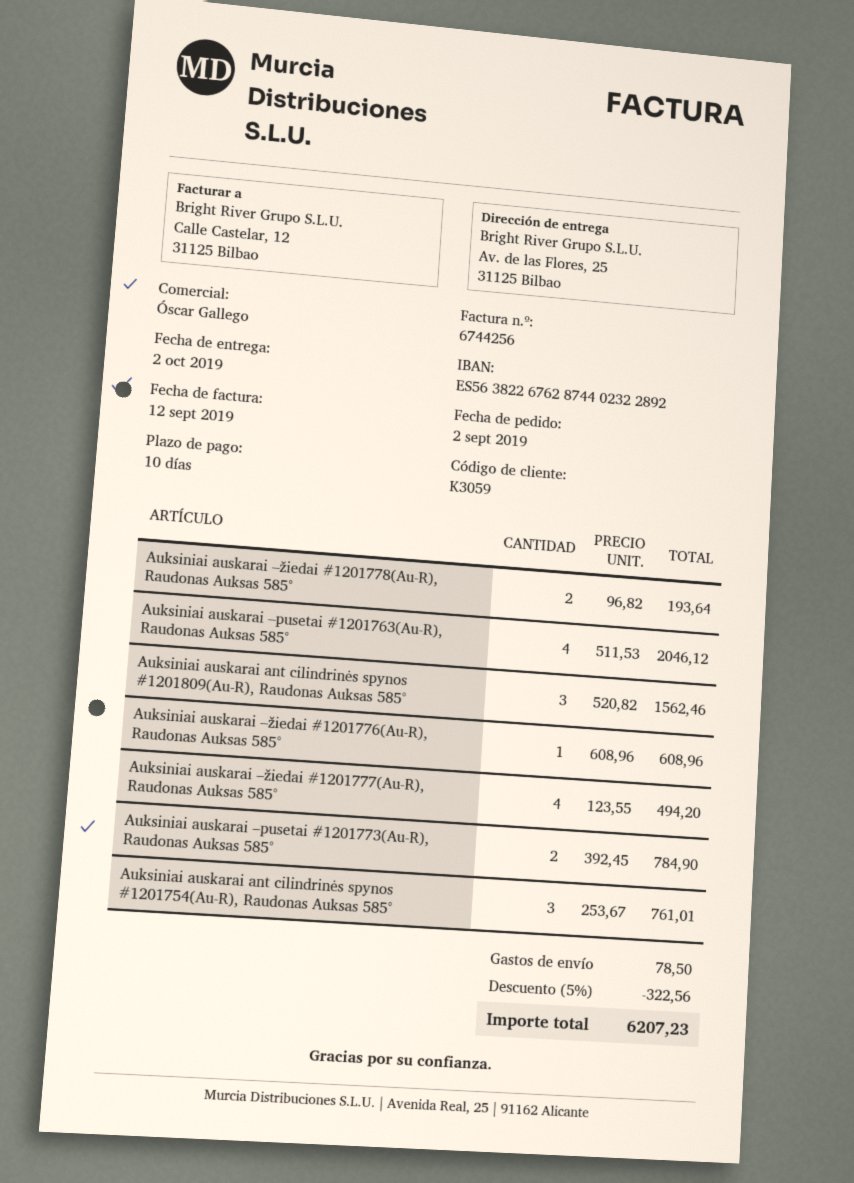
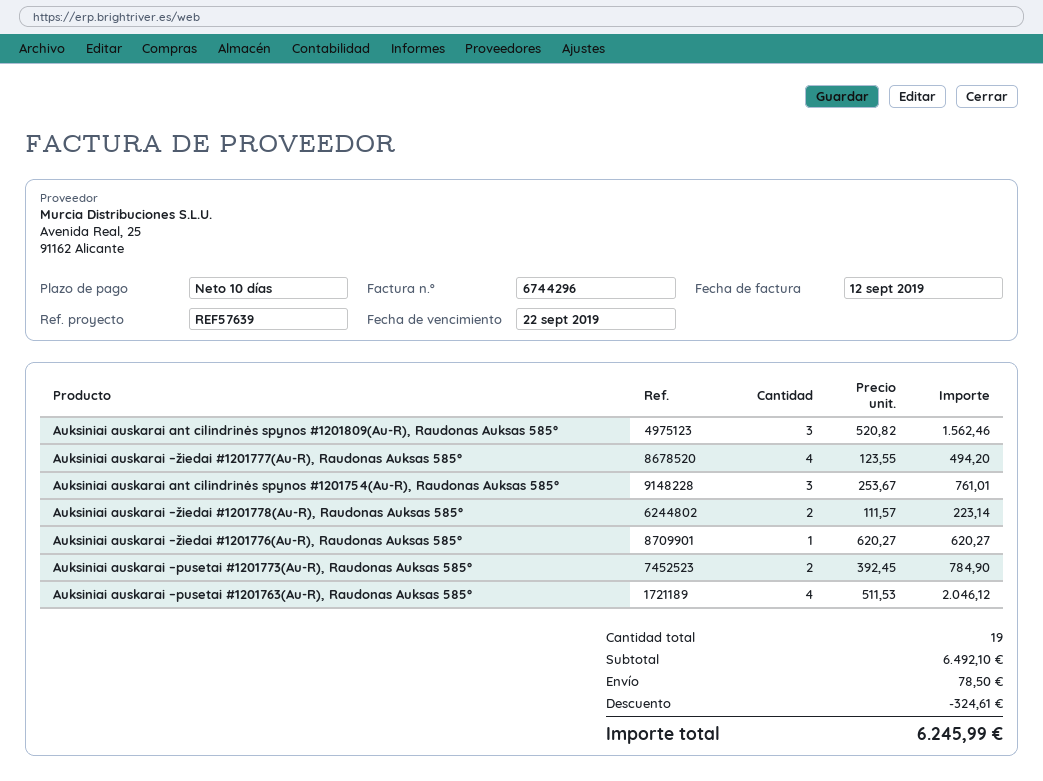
invoice number: 6744256 -> 6744296
Auksiniai auskarai –žiedai #1201778(Au-R), Raudonas Auksas 585°: 2 x 96.82 = 193.64 -> 2 x 111.57 = 223.14
Auksiniai auskarai –žiedai #1201776(Au-R), Raudonas Auksas 585°: 1 x 608.96 = 608.96 -> 1 x 620.27 = 620.27
discount: 322.56 -> 324.61
total: 6207.23 -> 6245.99

